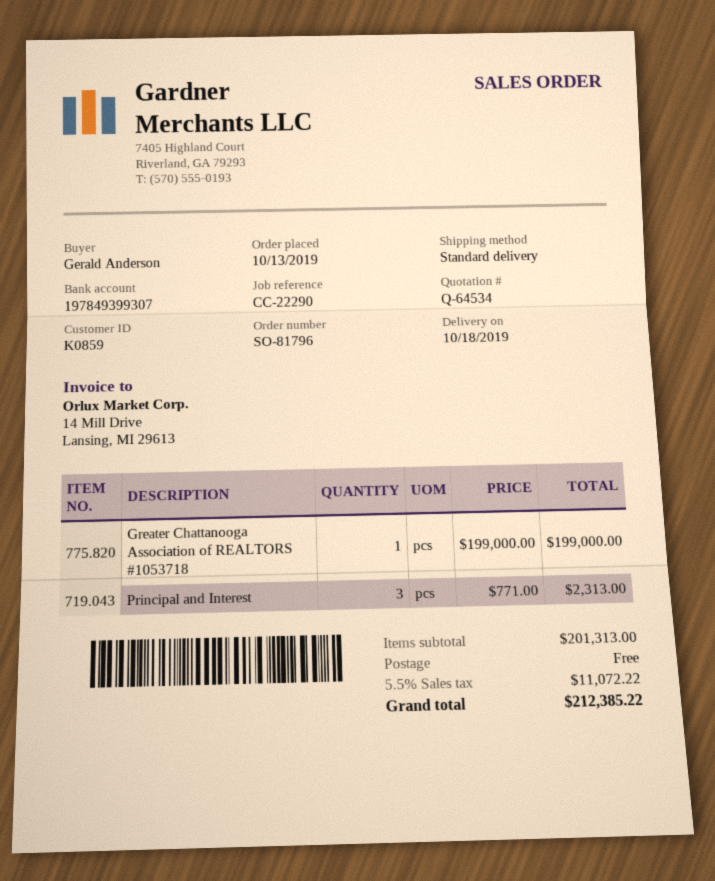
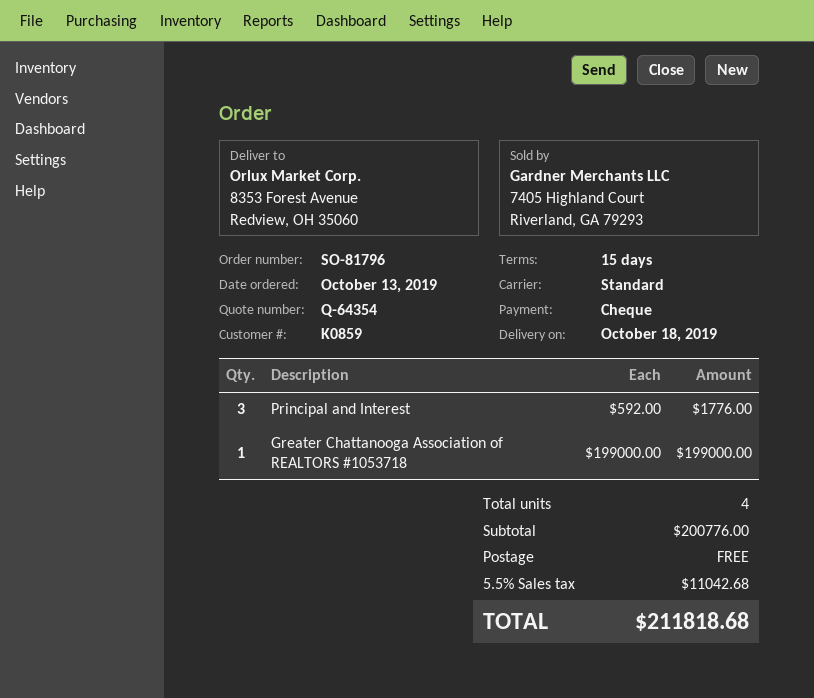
quote number: Q-64534 -> Q-64354
Principal and Interest: 3 x 771.00 = 2313.00 -> 3 x 592.00 = 1776.00
subtotal: 201313.00 -> 200776.00
tax: 5.5% = 11072.22 -> 5.5% = 11042.68
total: 212385.22 -> 211818.68

